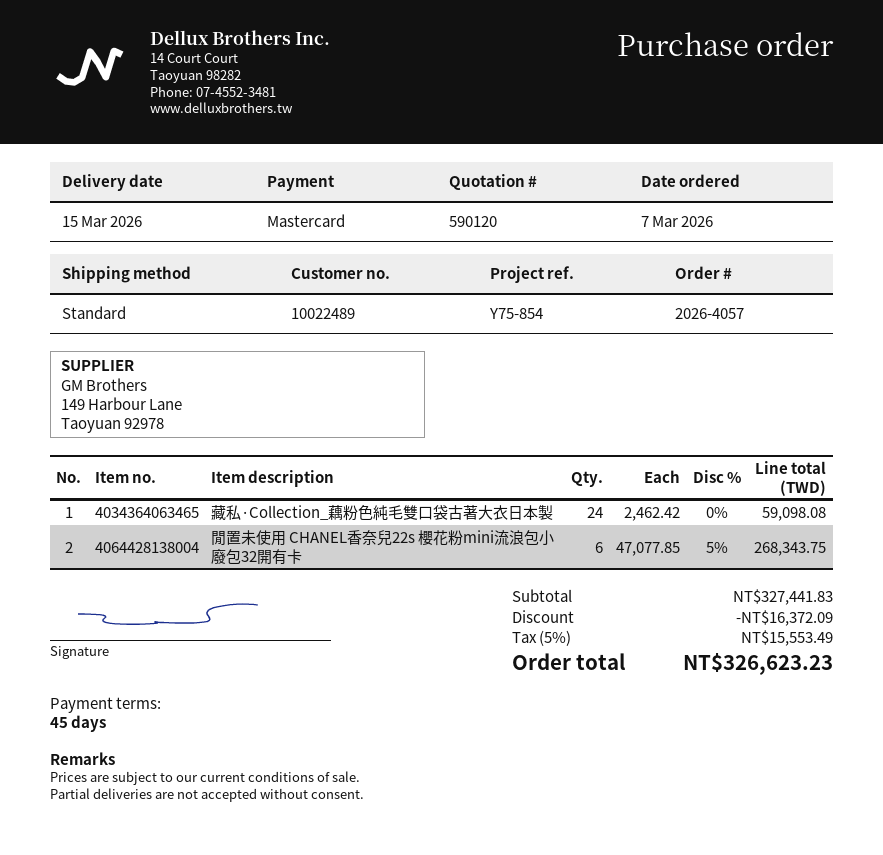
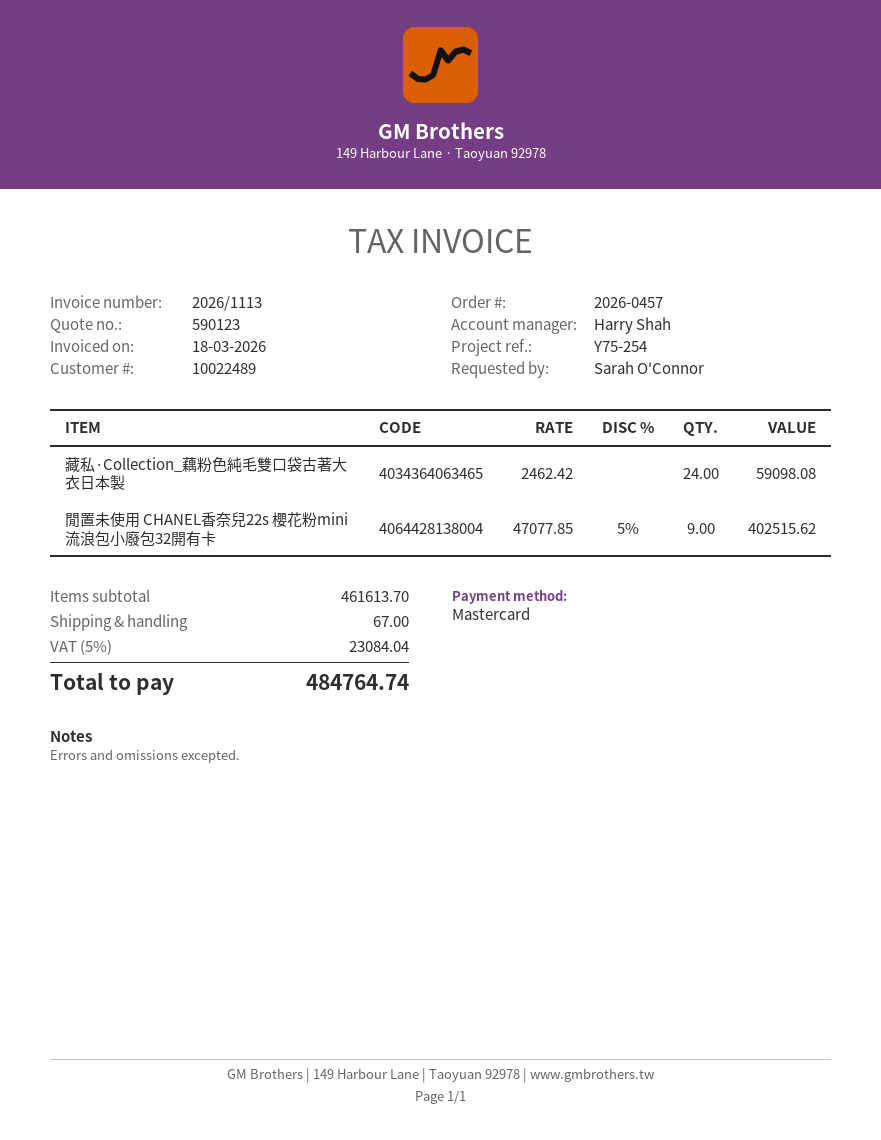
quote number: 590120 -> 590123
order number: 2026-4057 -> 2026-0457
reference: Y75-854 -> Y75-254
閒置未使用 CHANEL香奈兒22s 櫻花粉mini流浪包小廢包32開有卡: 6 x 47077.85 - 5% = 268343.75 -> 9 x 47077.85 - 5% = 402515.62
subtotal: 327441.83 -> 461613.70
discount: 16372.09 -> none
shipping: none -> 67.00
tax: 5% = 15553.49 -> 5% = 23084.04
total: 326623.23 -> 484764.74

